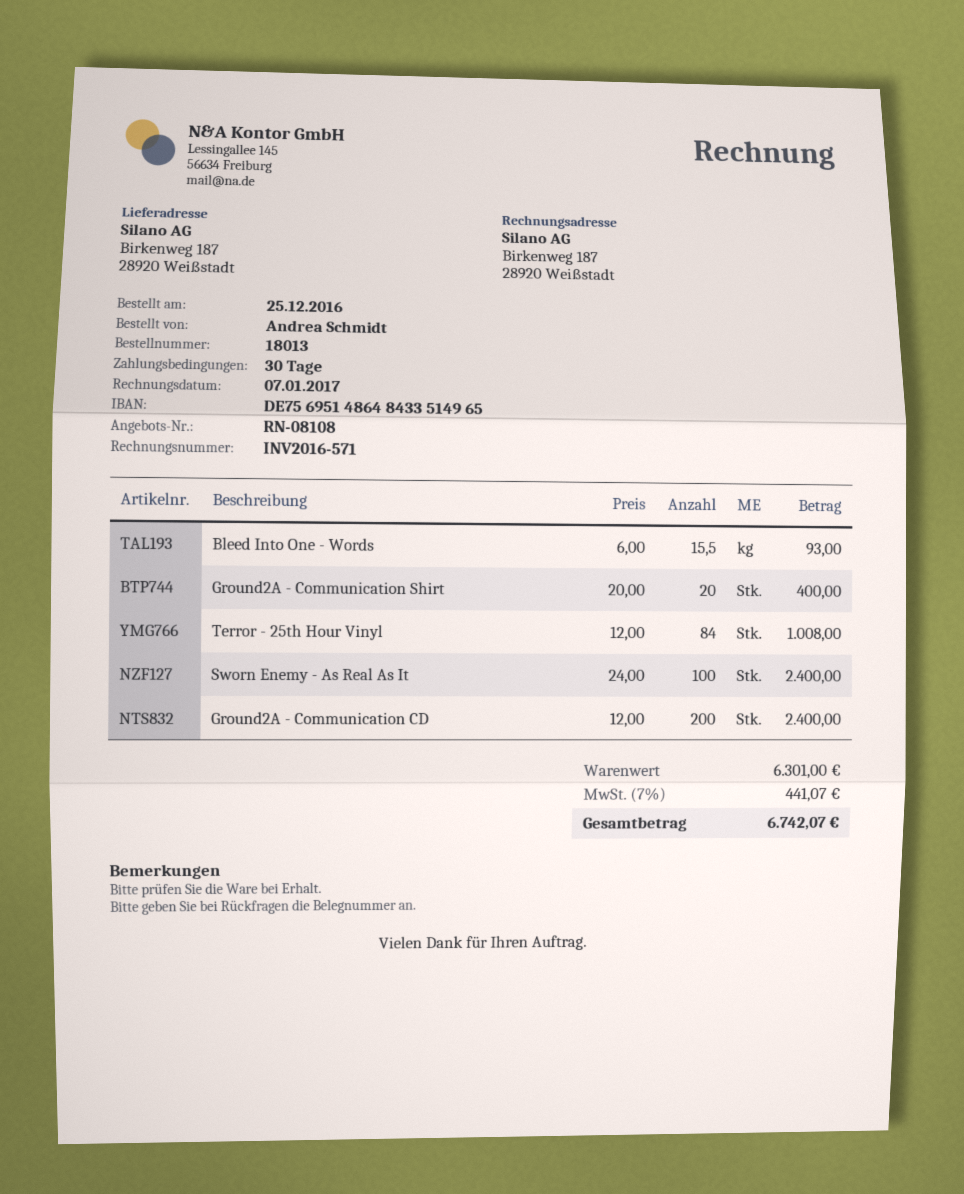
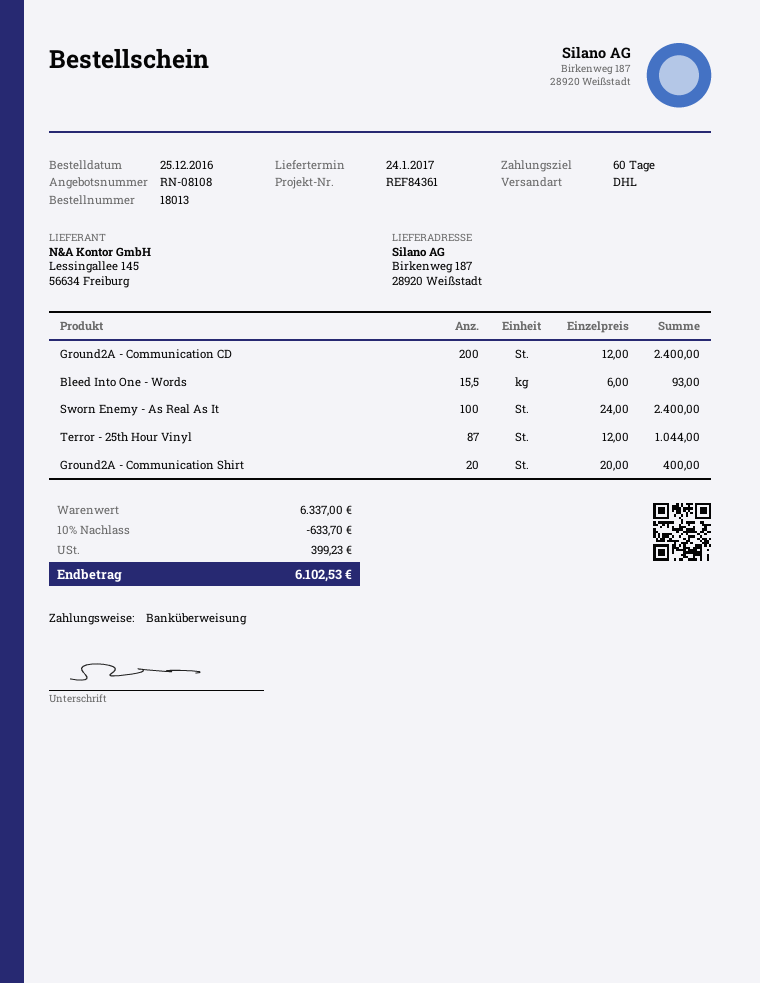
payment terms: 30 days -> 60 days
Terror - 25th Hour Vinyl: 84 x 12.00 = 1008.00 -> 87 x 12.00 = 1044.00
subtotal: 6301.00 -> 6337.00
discount: none -> 10% = 633.70
tax: 441.07 -> 399.23
total: 6742.07 -> 6102.53

